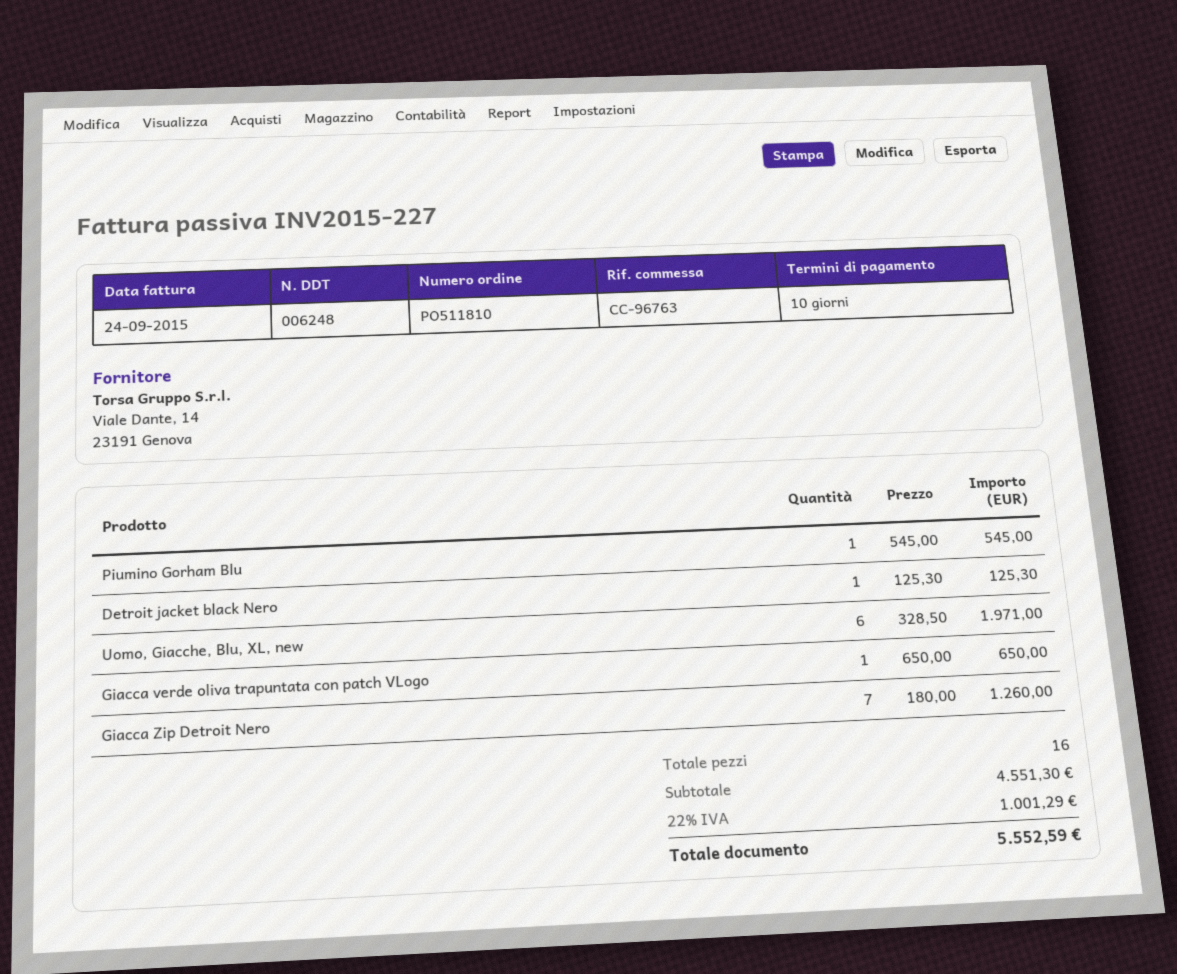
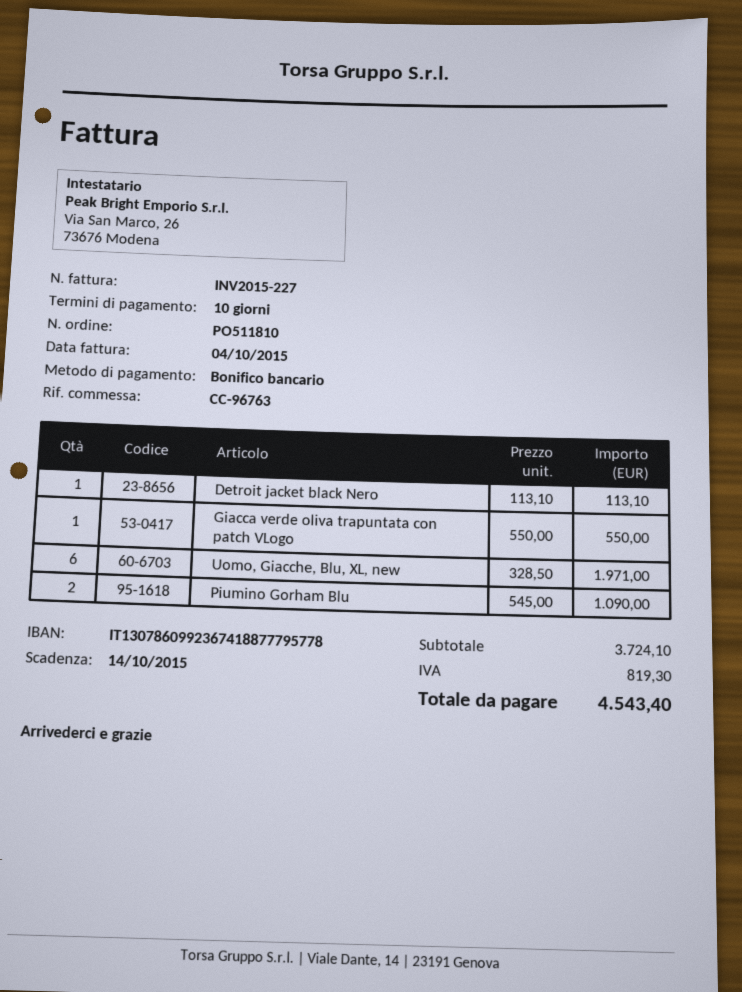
invoice date: 2015-09-24 -> 2015-10-04
Piumino Gorham Blu: 1 x 545.00 = 545.00 -> 2 x 545.00 = 1090.00
Detroit jacket black Nero: 1 x 125.30 = 125.30 -> 1 x 113.10 = 113.10
Giacca verde oliva trapuntata con patch VLogo: 1 x 650.00 = 650.00 -> 1 x 550.00 = 550.00
Giacca Zip Detroit Nero: 7 x 180.00 = 1260.00 -> none
subtotal: 4551.30 -> 3724.10
tax: 1001.29 -> 819.30
total: 5552.59 -> 4543.40

